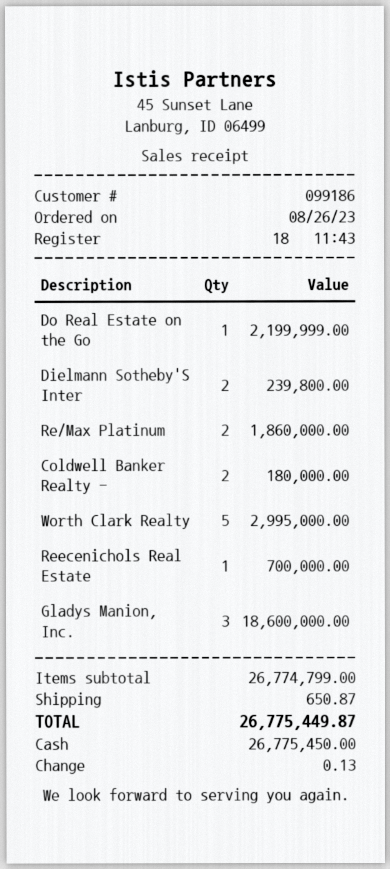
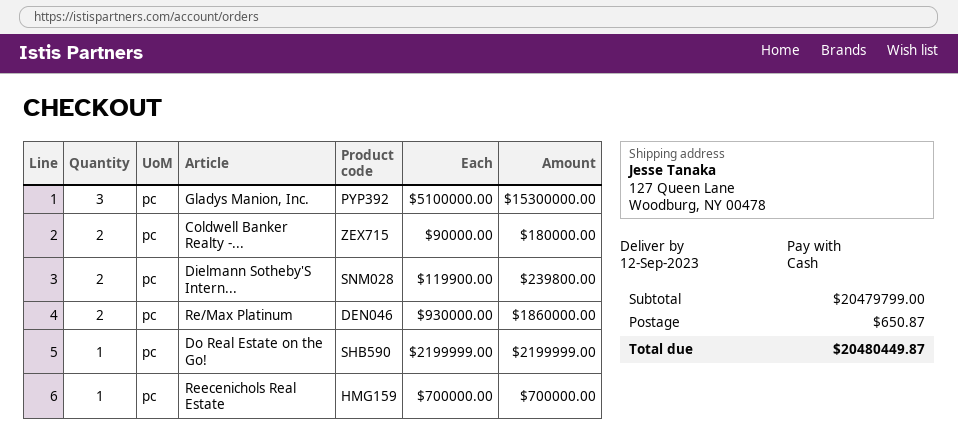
Worth Clark Realty: 5 for 2995000.00 -> none
Gladys Manion, Inc.: 3 for 18600000.00 -> 3 for 15300000.00
subtotal: 26774799.00 -> 20479799.00
total: 26775449.87 -> 20480449.87

